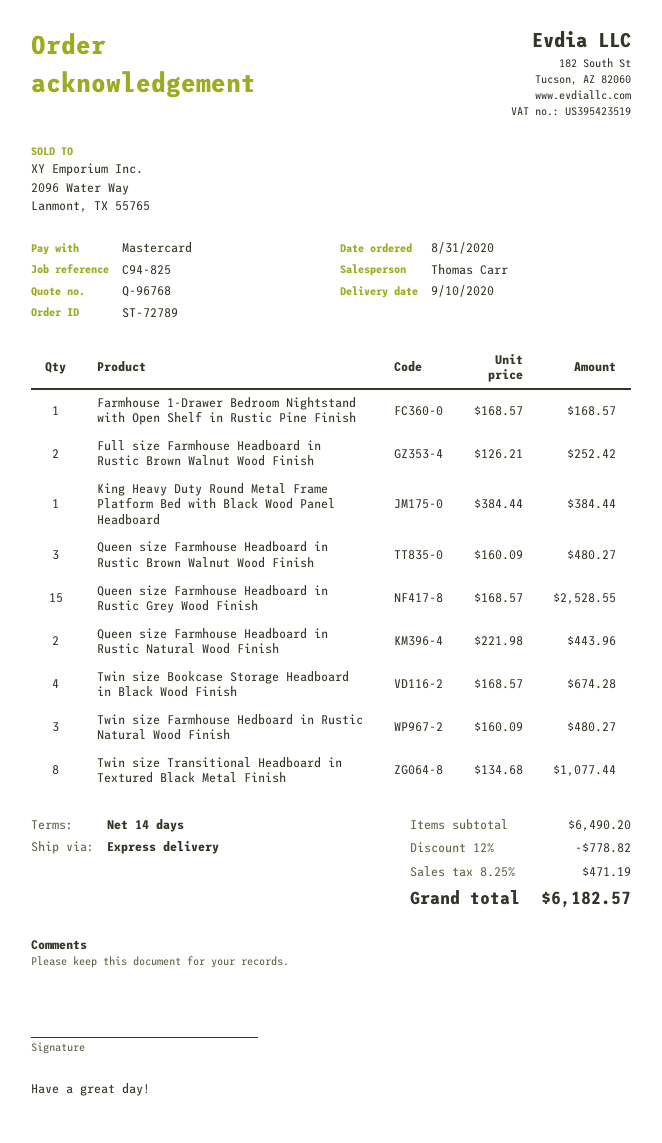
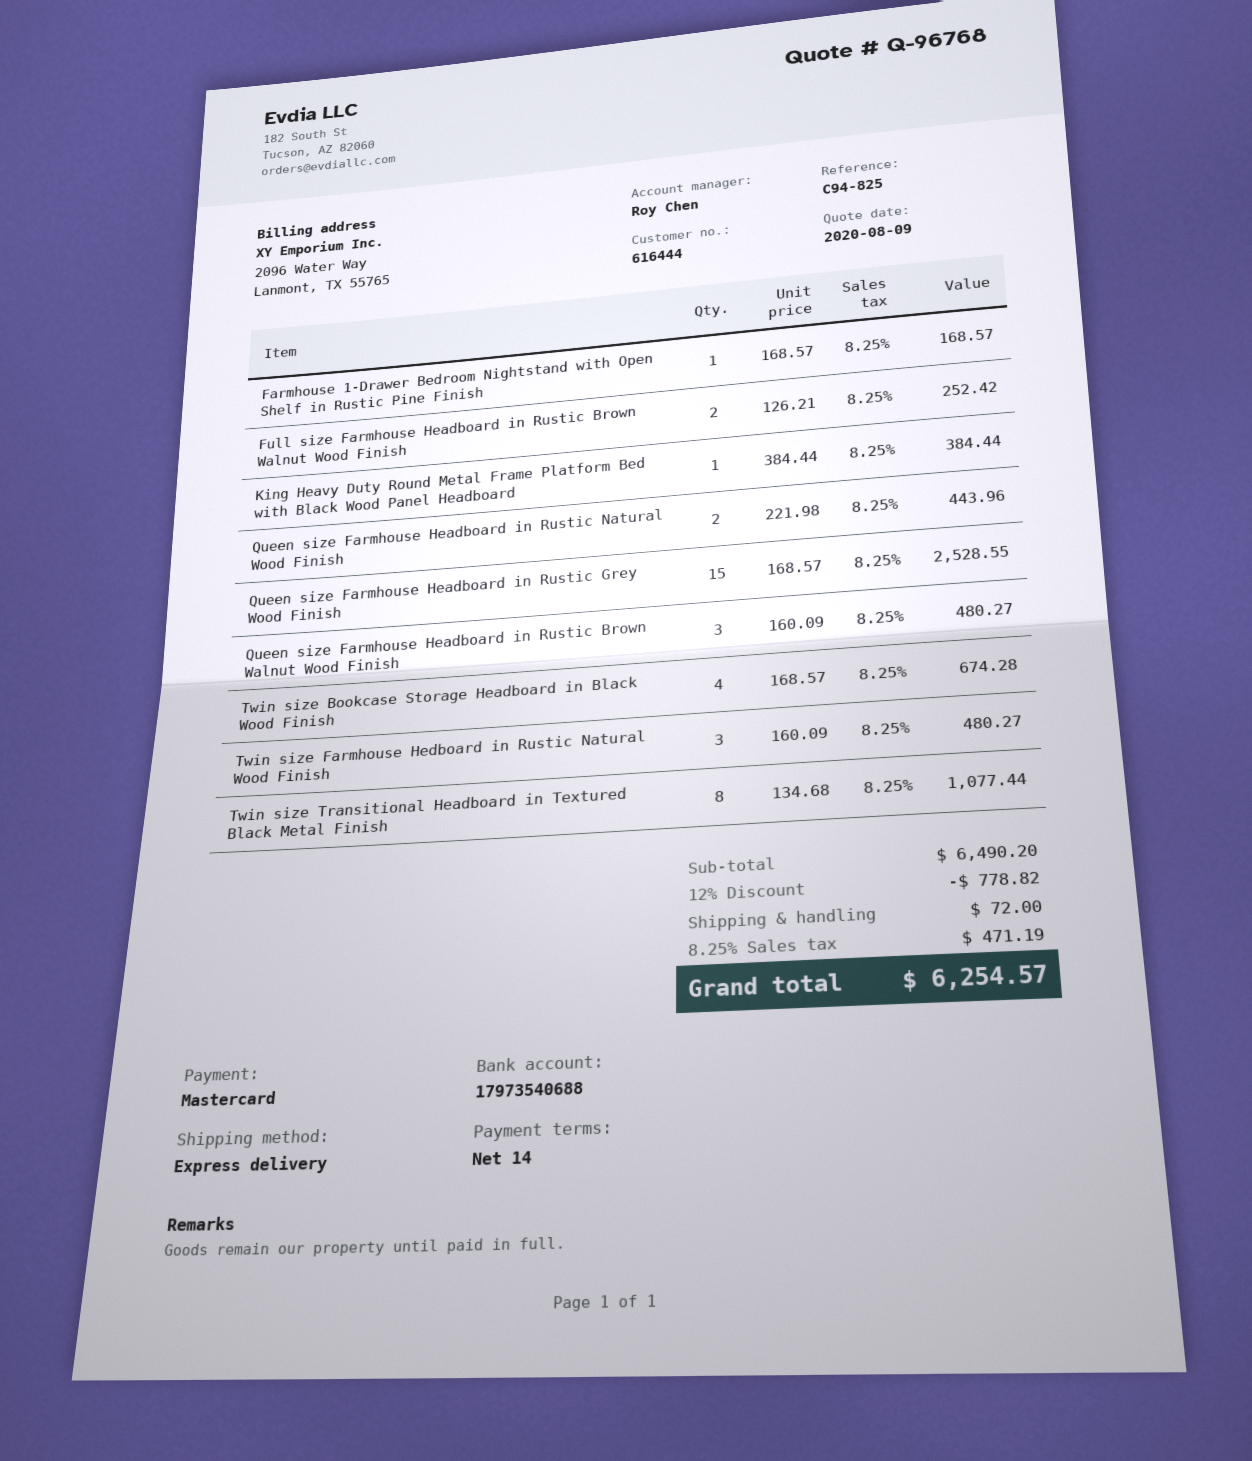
sales rep: Thomas Carr -> Roy Chen
shipping: none -> 72.00
total: 6182.57 -> 6254.57

